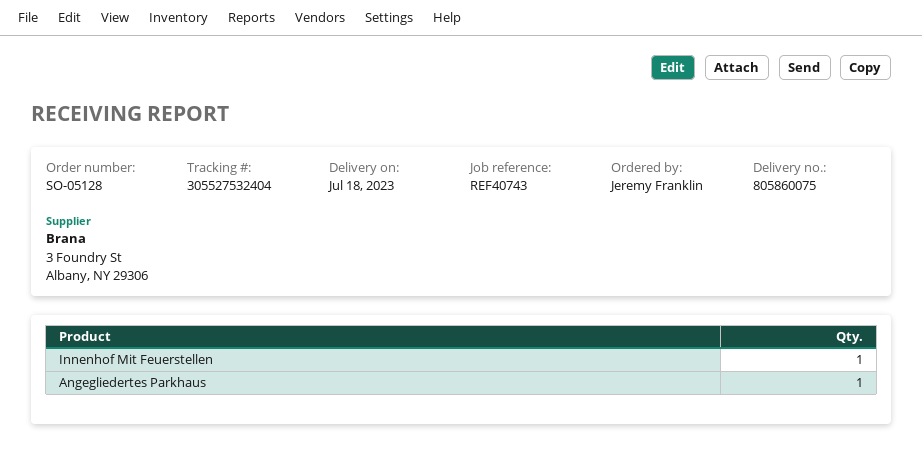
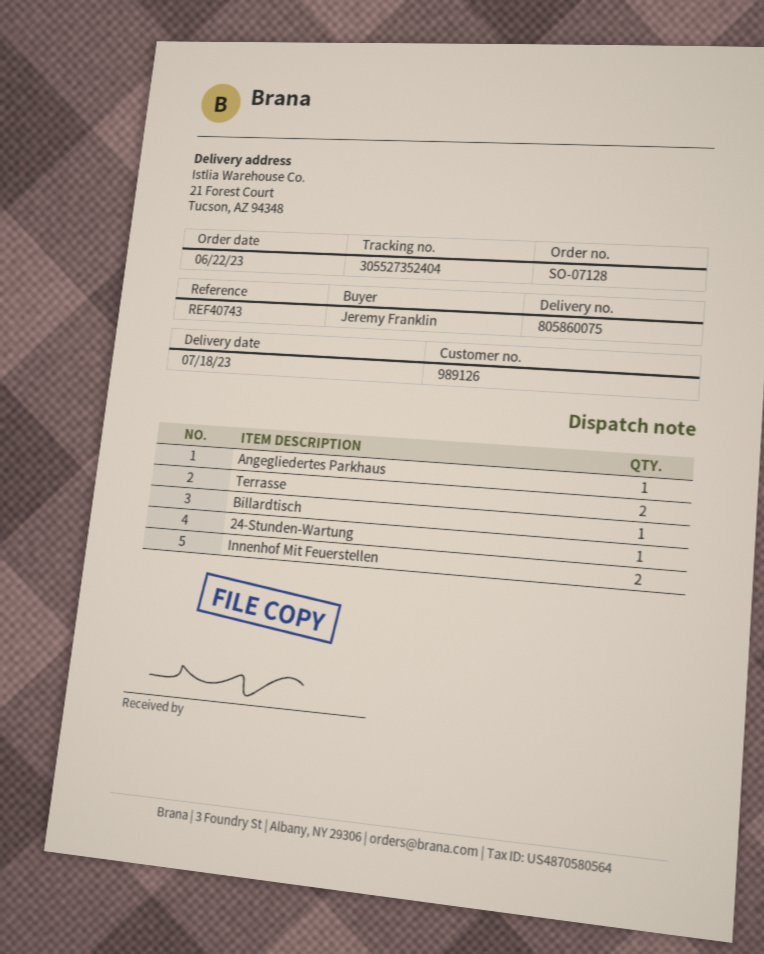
order number: SO-05128 -> SO-07128
tracking number: 305527532404 -> 305527352404
Innenhof Mit Feuerstellen: 1 -> 2
Terrasse: none -> 2
Billardtisch: none -> 1
24-Stunden-Wartung: none -> 1

